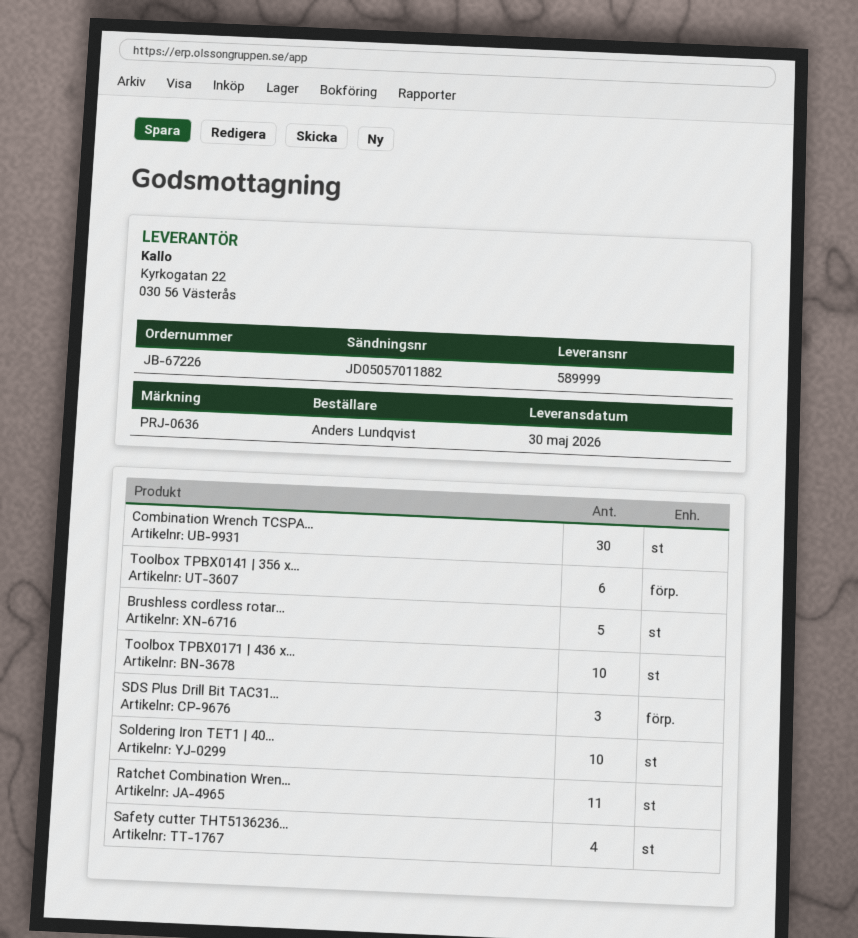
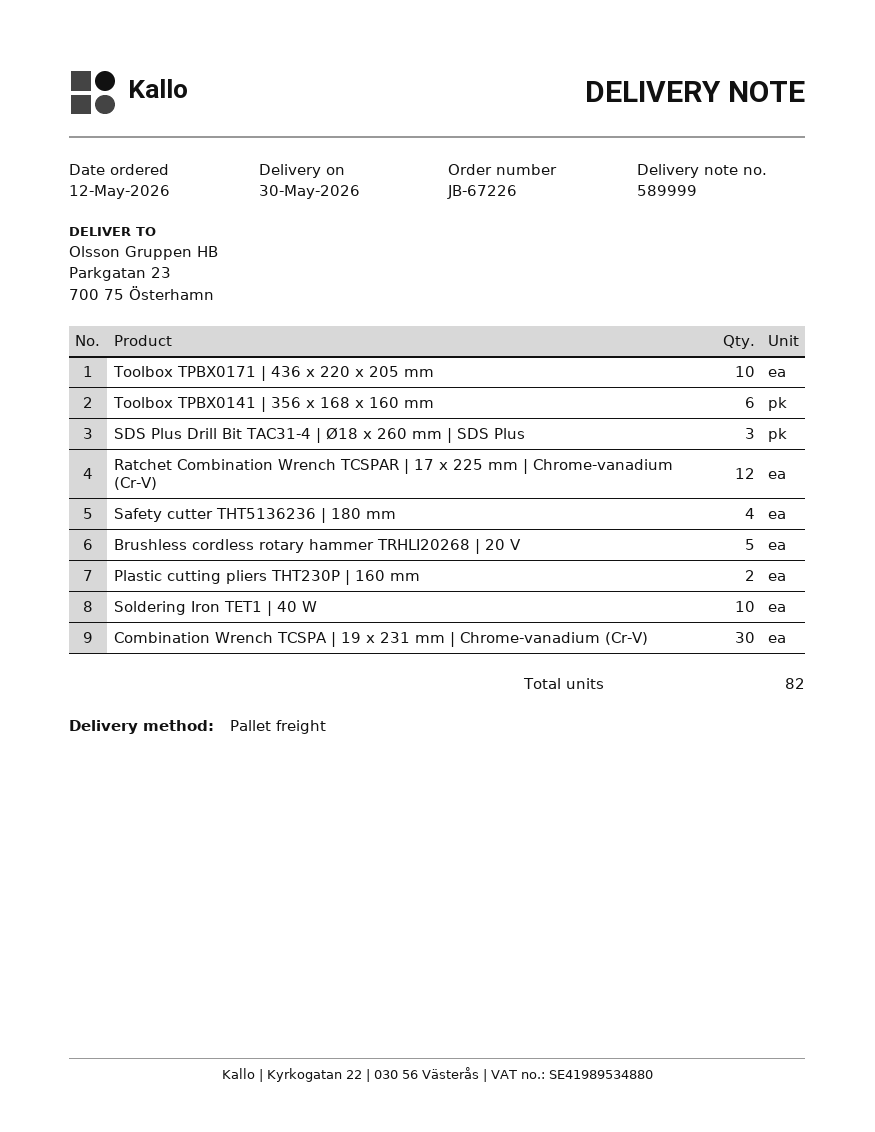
Ratchet Combination Wren...: 11 -> 12
Plastic cutting pliers THT230P | 160 mm: none -> 2

